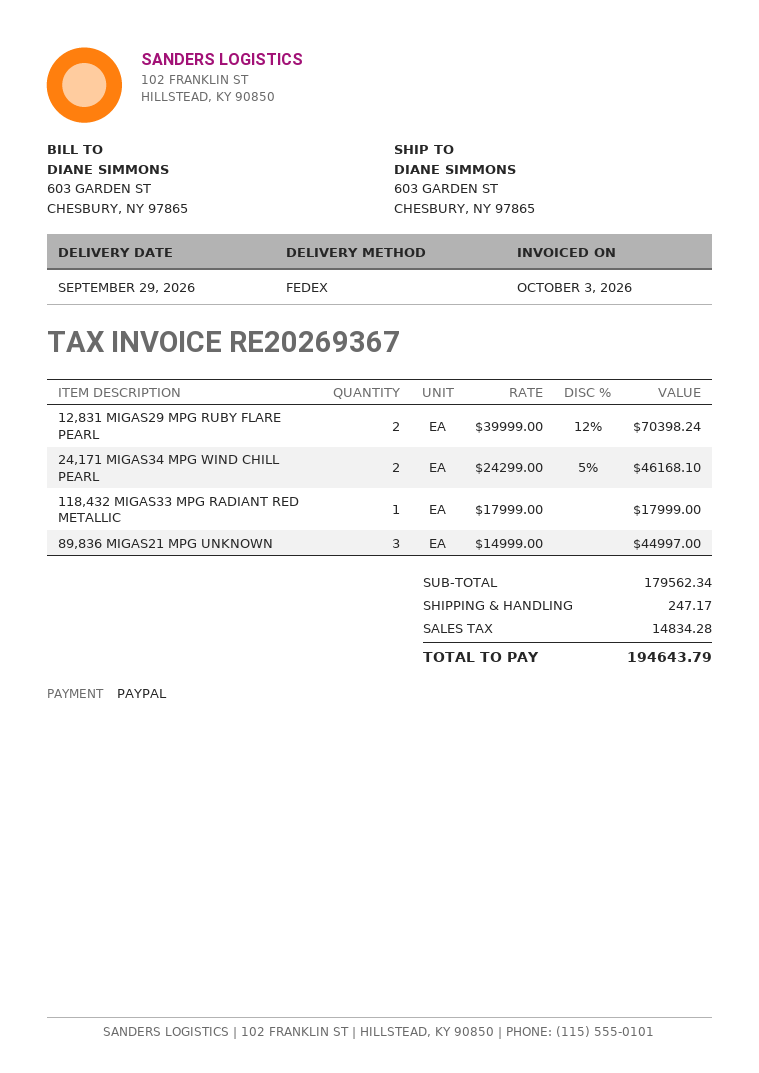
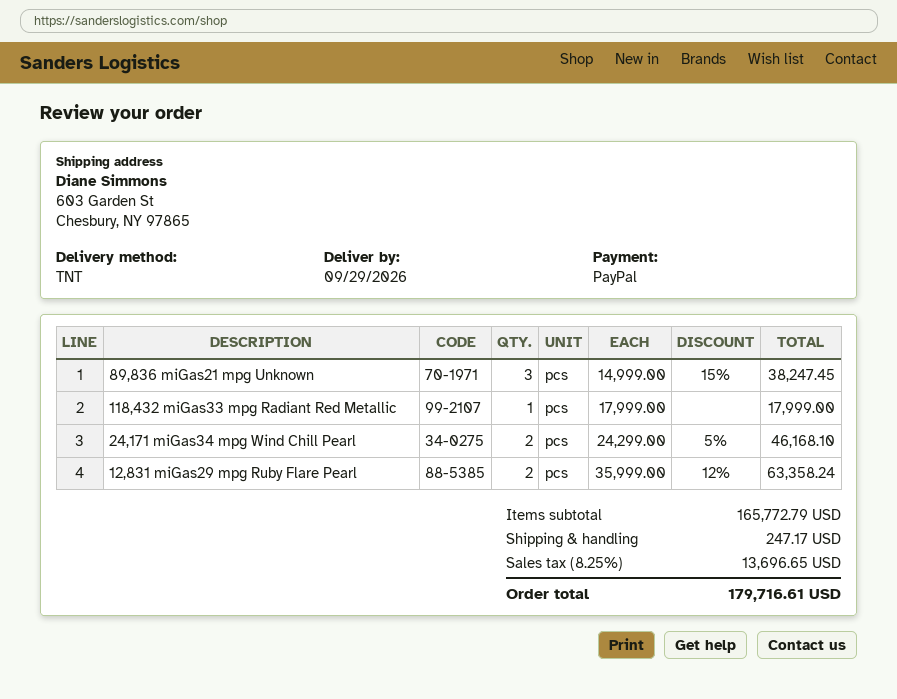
shipping method: FedEx -> TNT
12,831 MIGAS29 MPG RUBY FLARE PEARL: 2 x 39999.00 - 12% = 70398.24 -> 2 x 35999.00 - 12% = 63358.24
89,836 MIGAS21 MPG UNKNOWN: 3 x 14999.00 = 44997.00 -> 3 x 14999.00 - 15% = 38247.45
subtotal: 179562.34 -> 165772.79
tax: 14834.28 -> 13696.65
total: 194643.79 -> 179716.61

